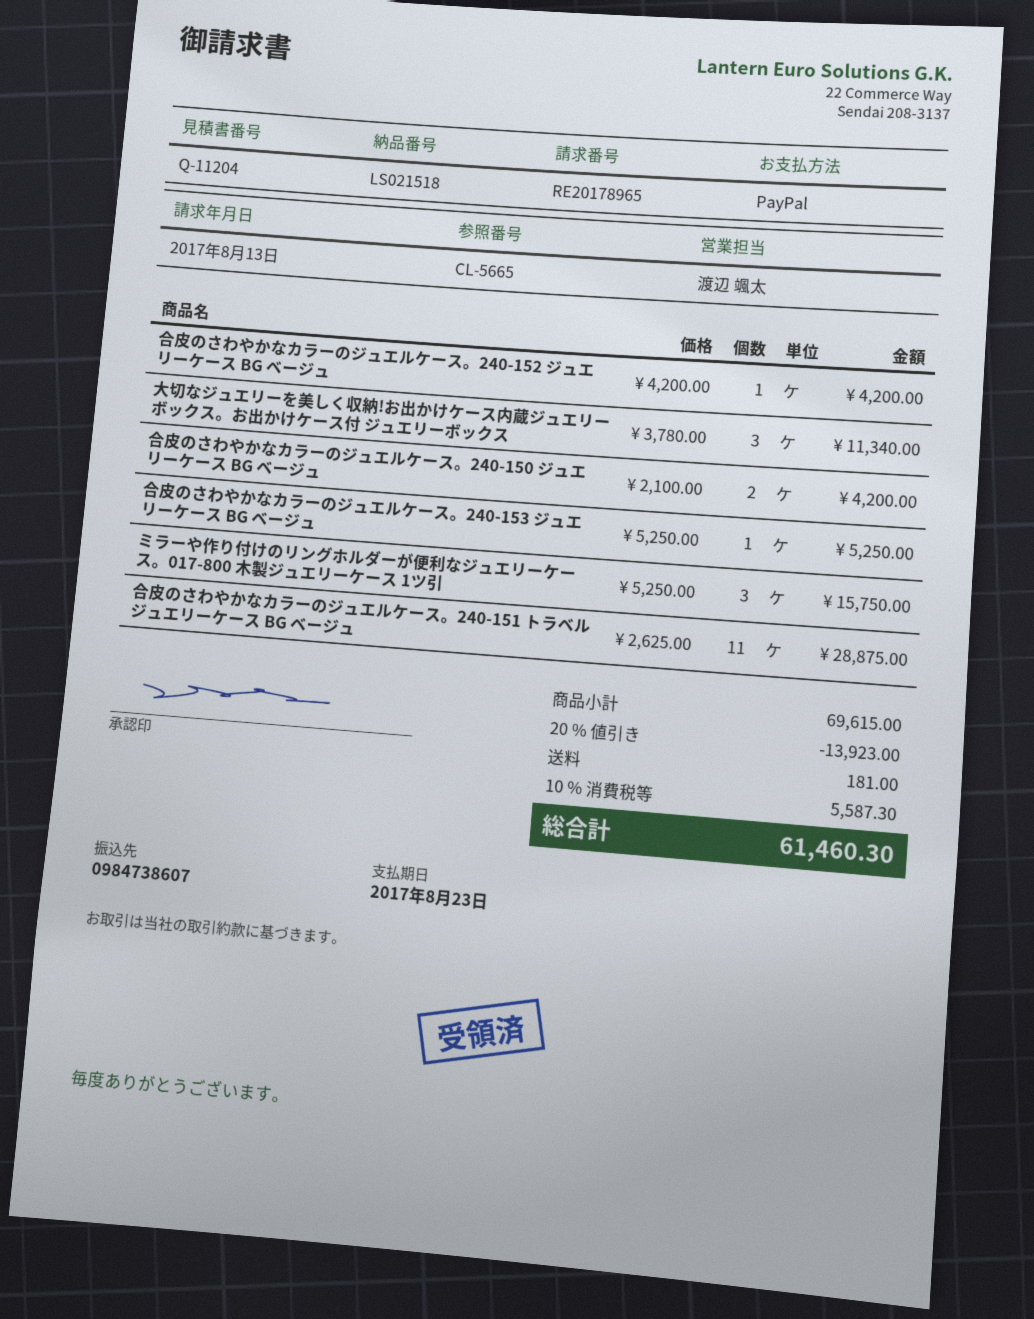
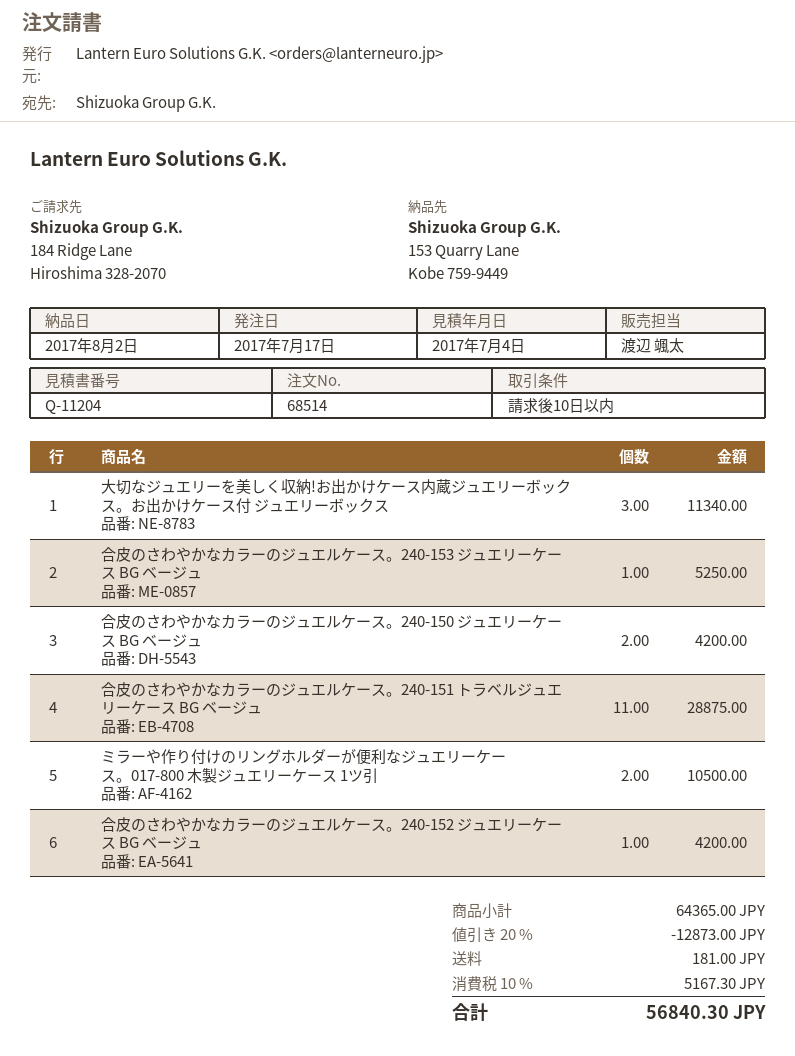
ミラーや作り付けのリングホルダーが便利なジュエリーケース。017-800 木製ジュエリーケース 1ツ引: 3 for 15750.00 -> 2 for 10500.00
subtotal: 69615.00 -> 64365.00
discount: 20% = 13923.00 -> 20% = 12873.00
tax: 10% = 5587.30 -> 10% = 5167.30
total: 61460.30 -> 56840.30

